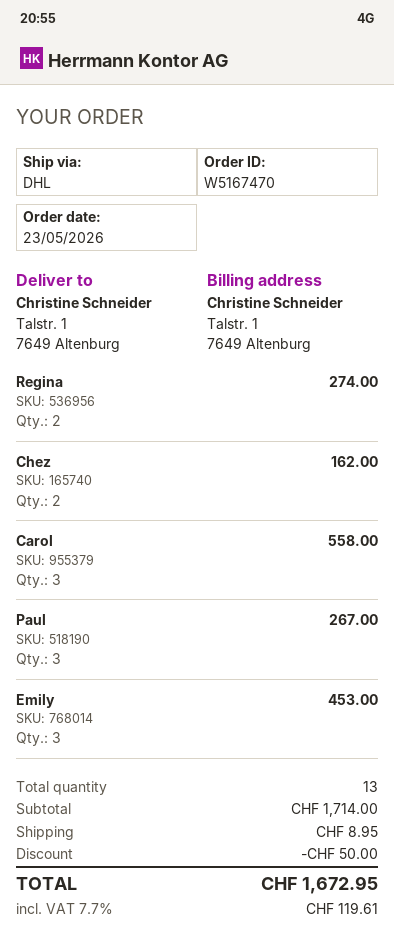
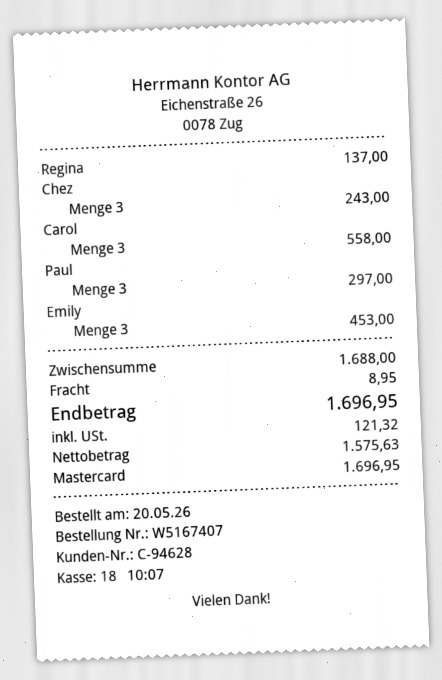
order number: W5167470 -> W5167407
order date: 2026-05-23 -> 2026-05-20
Regina: 2 for 274.00 -> 1 for 137.00
Chez: 2 for 162.00 -> 3 for 243.00
Paul: 3 for 267.00 -> 3 for 297.00
subtotal: 1714.00 -> 1688.00
discount: 50.00 -> none
tax: 119.61 -> 121.32
total: 1672.95 -> 1696.95

